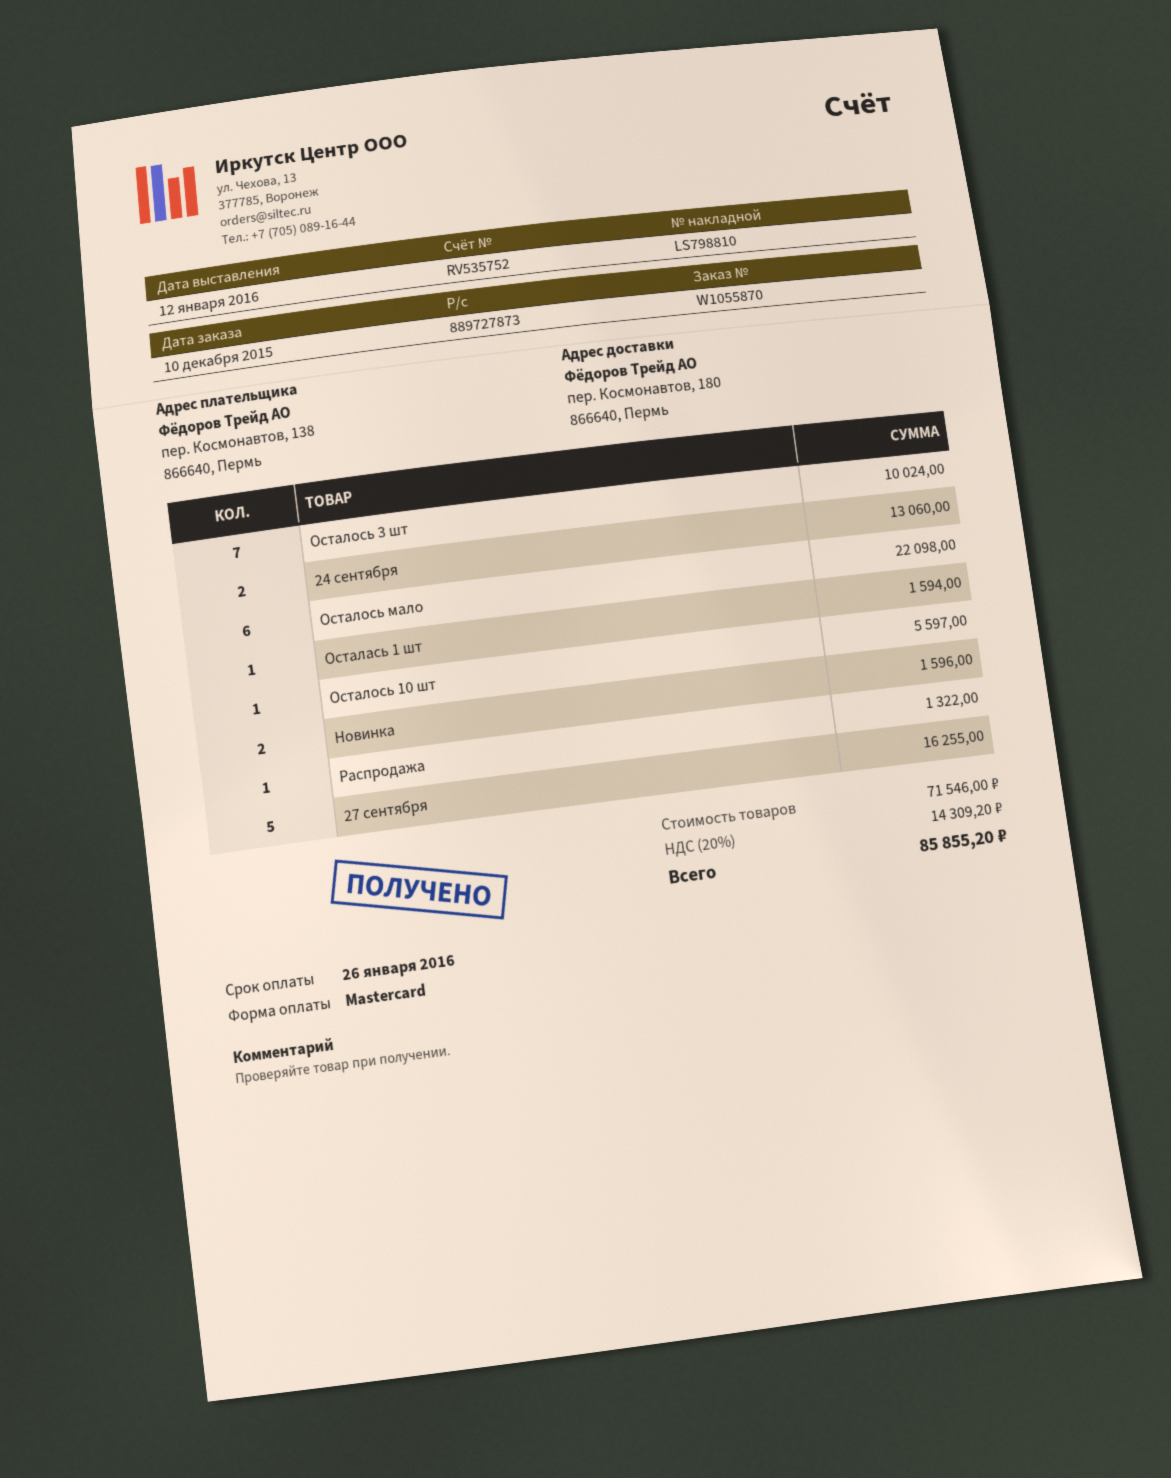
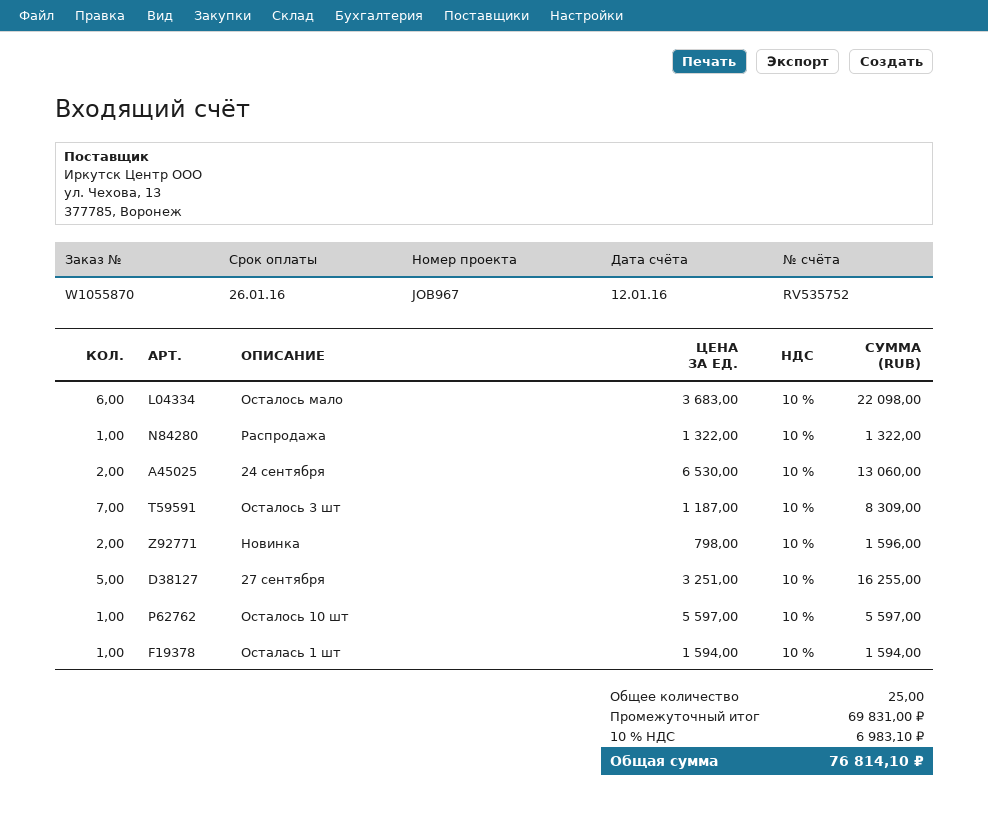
Осталось 3 шт: 7 for 10024.00 -> 7 for 8309.00
subtotal: 71546.00 -> 69831.00
tax: 20% = 14309.20 -> 10% = 6983.10
total: 85855.20 -> 76814.10

